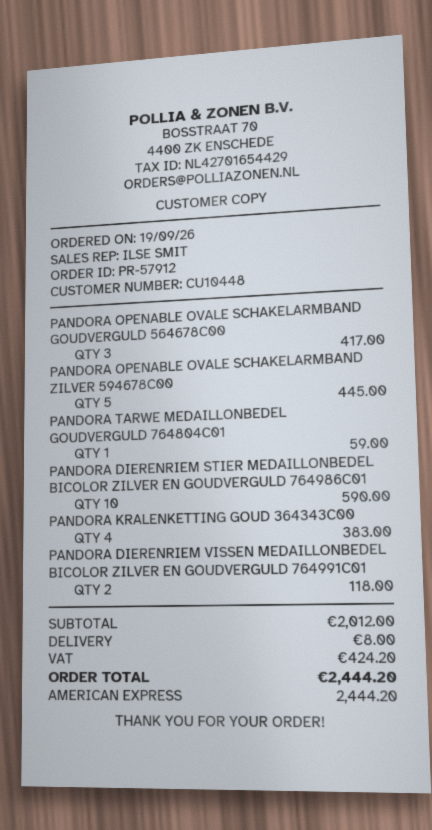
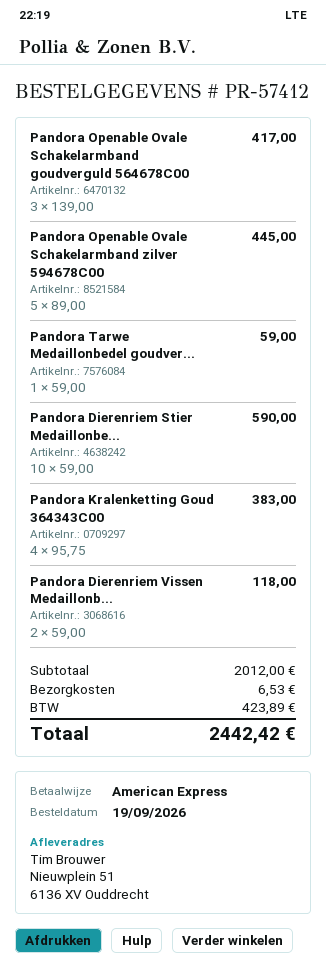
order number: PR-57912 -> PR-57412
shipping: 8.00 -> 6.53
tax: 424.20 -> 423.89
total: 2444.20 -> 2442.42

